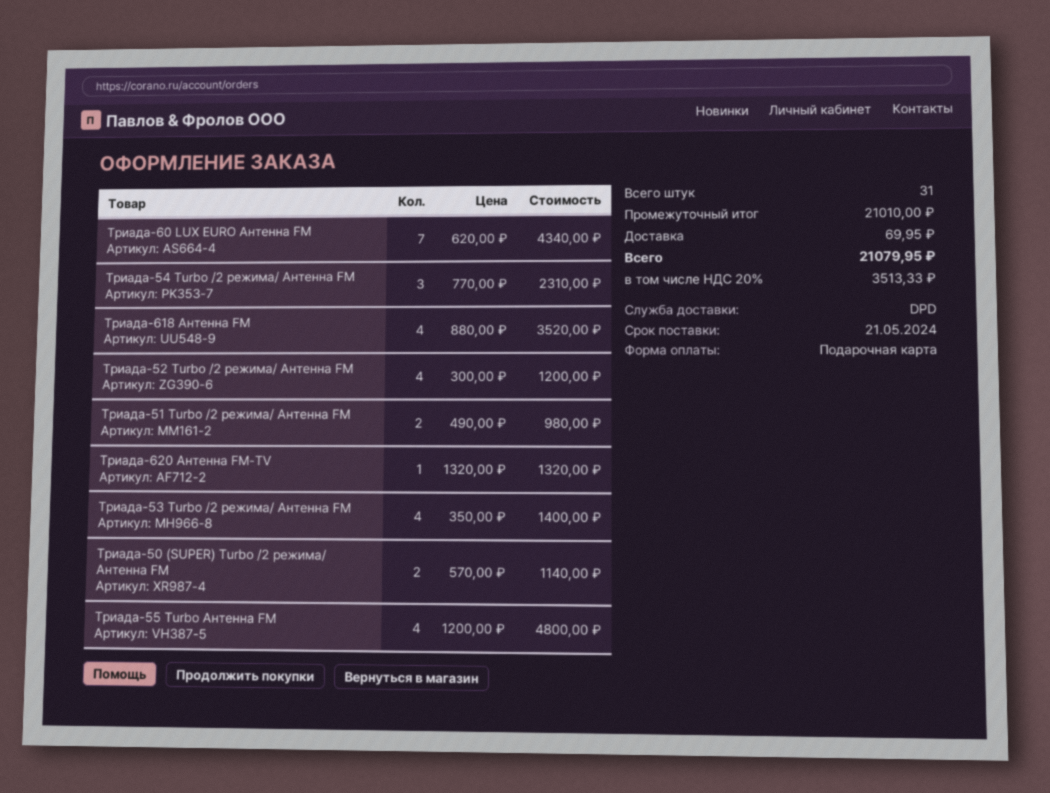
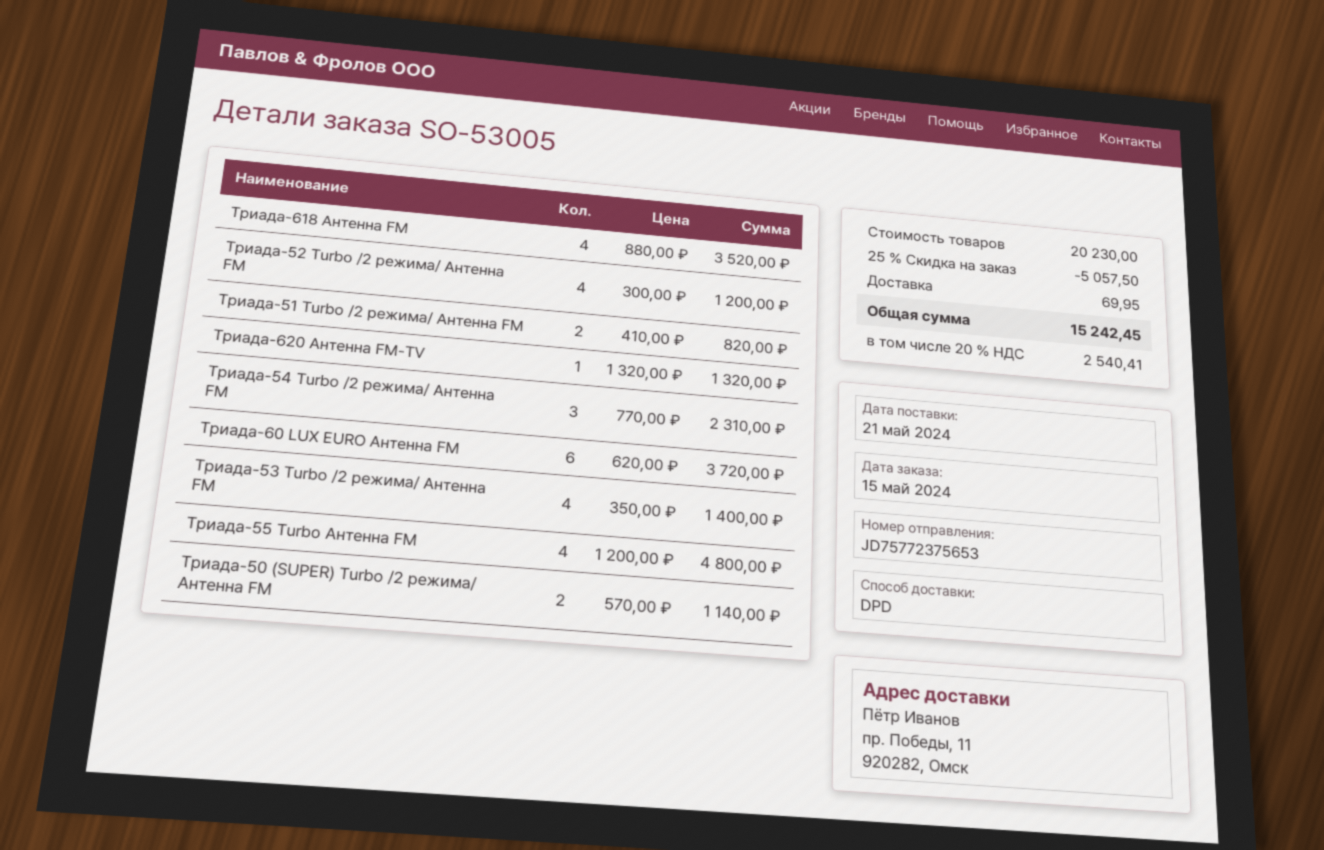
Триада-60 LUX EURO Антенна FM: 7 x 620.00 = 4340.00 -> 6 x 620.00 = 3720.00
Триада-51 Turbo /2 режима/ Антенна FM: 2 x 490.00 = 980.00 -> 2 x 410.00 = 820.00
subtotal: 21010.00 -> 20230.00
discount: none -> 25% = 5057.50
tax: 20% = 3513.33 -> 20% = 2540.41
total: 21079.95 -> 15242.45

